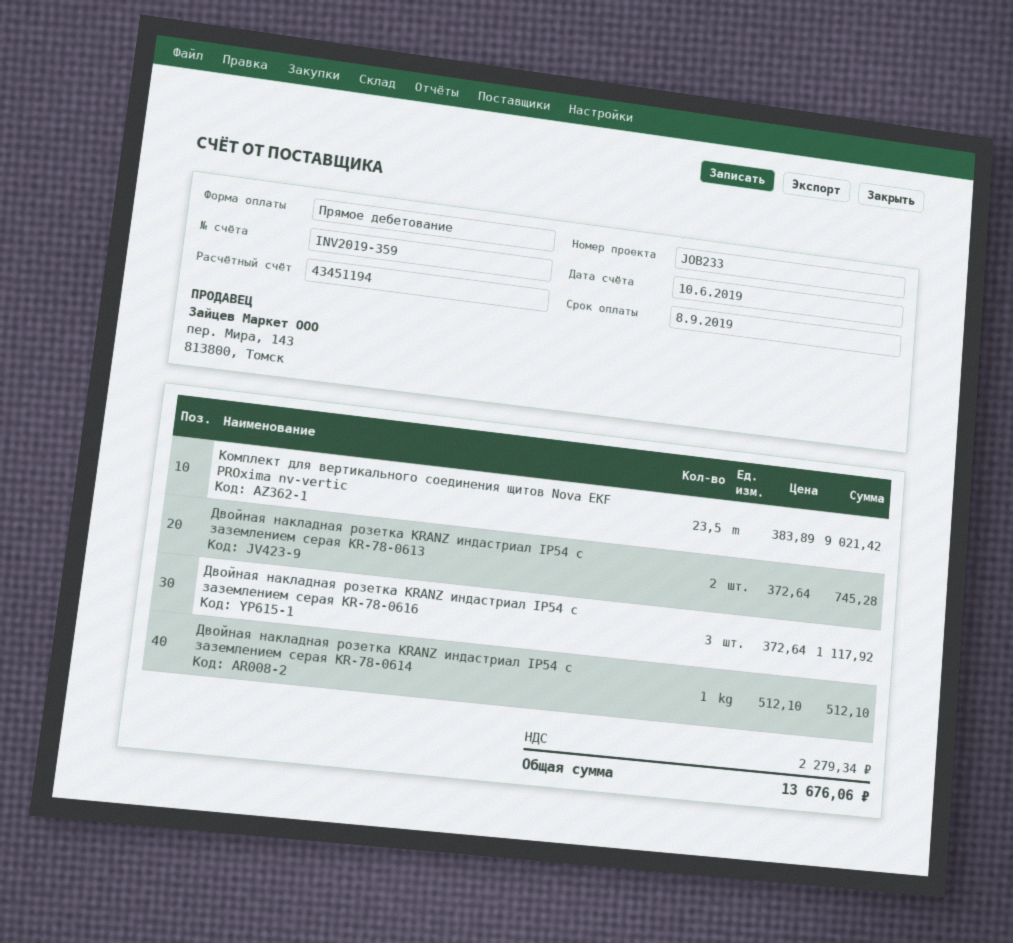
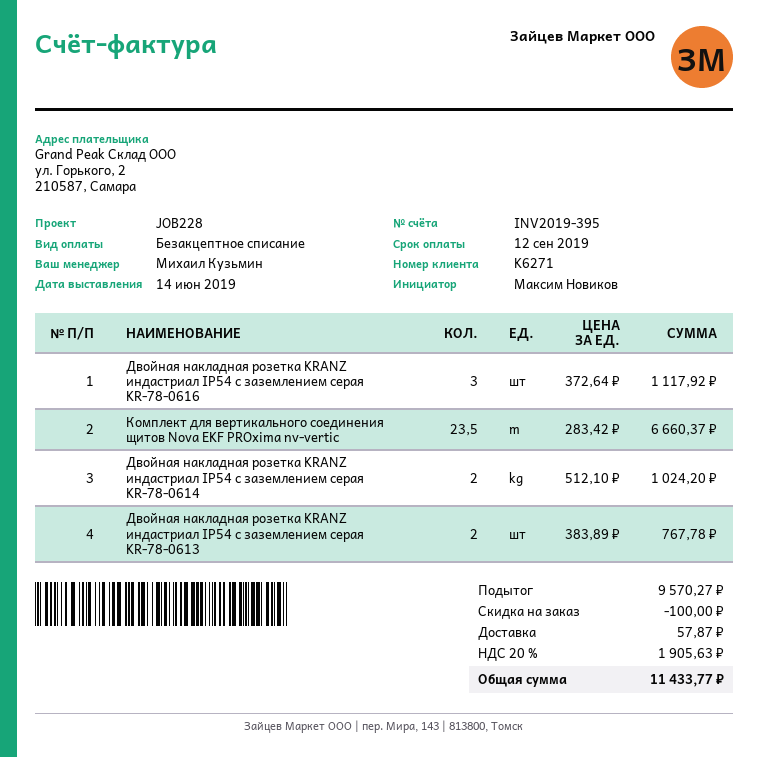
invoice number: INV2019-359 -> INV2019-395
invoice date: 2019-06-10 -> 2019-06-14
due date: 2019-09-08 -> 2019-09-12
reference: JOB233 -> JOB228
Комплект для вертикального соединения щитов Nova EKF PROxima nv-vertic: 23.5 x 383.89 = 9021.42 -> 23.5 x 283.42 = 6660.37
Двойная накладная розетка KRANZ индастриал IP54 с заземлением серая KR-78-0613: 2 x 372.64 = 745.28 -> 2 x 383.89 = 767.78
Двойная накладная розетка KRANZ индастриал IP54 с заземлением серая KR-78-0614: 1 x 512.10 = 512.10 -> 2 x 512.10 = 1024.20
discount: none -> 100.00
shipping: none -> 57.87
tax: 2279.34 -> 1905.63
total: 13676.06 -> 11433.77

